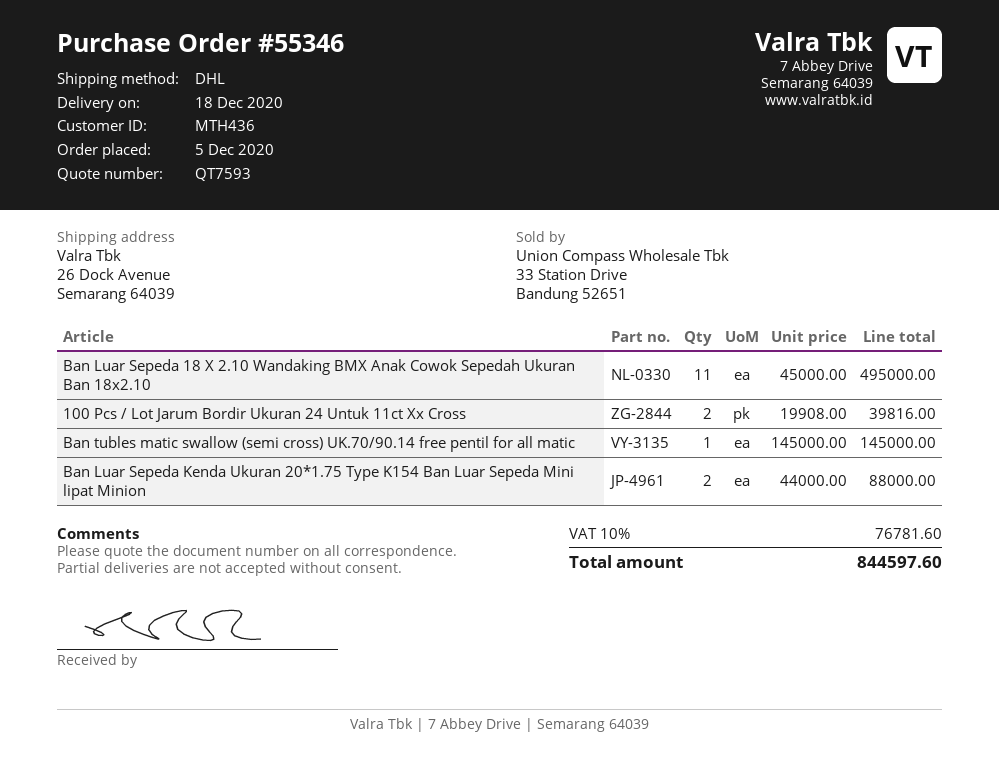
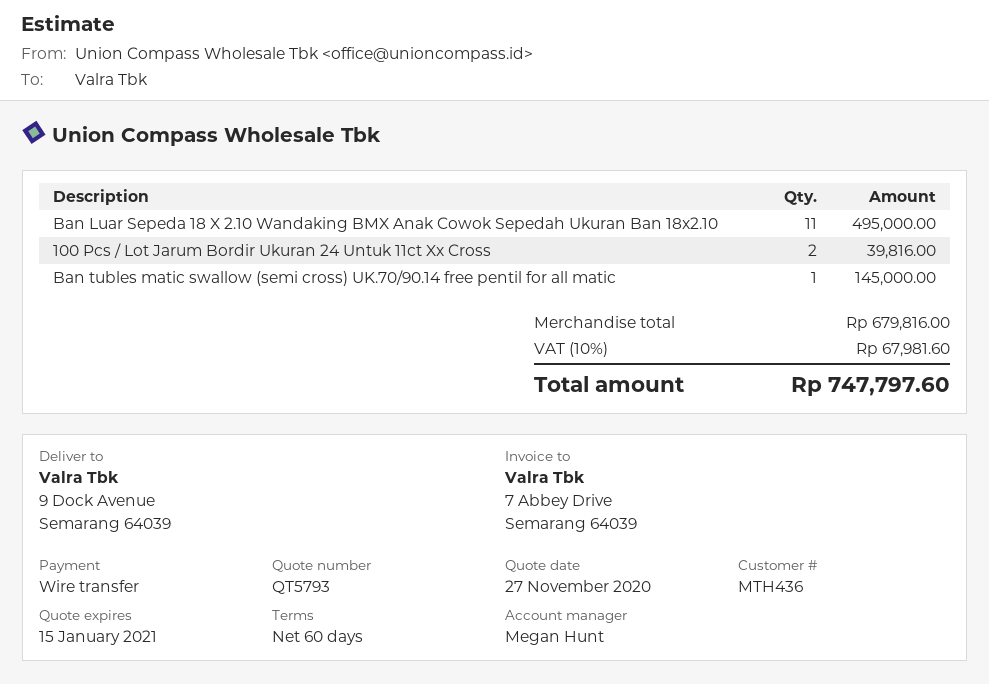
quote number: QT7593 -> QT5793
ship to: 26 Dock Avenue, Semarang 64039 -> 9 Dock Avenue, Semarang 64039
Ban Luar Sepeda Kenda Ukuran 20*1.75 Type K154 Ban Luar Sepeda Mini lipat Minion: 2 for 88000.00 -> none
tax: 10% = 76781.60 -> 10% = 67981.60
total: 844597.60 -> 747797.60

